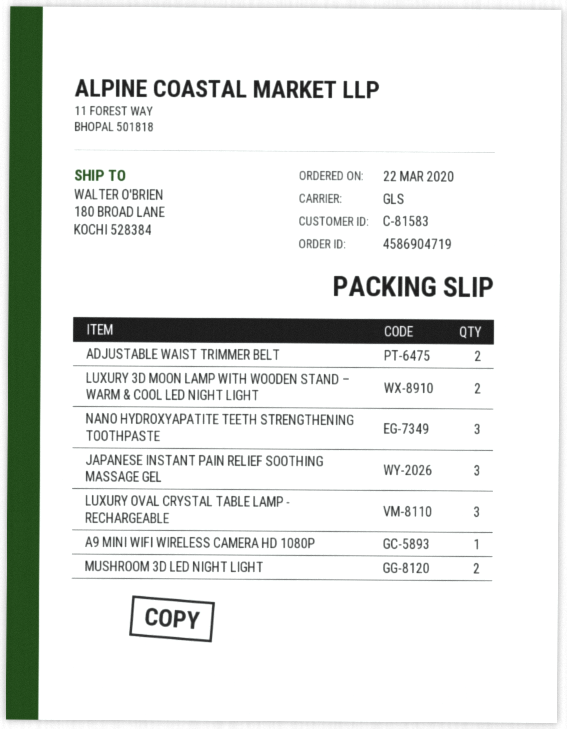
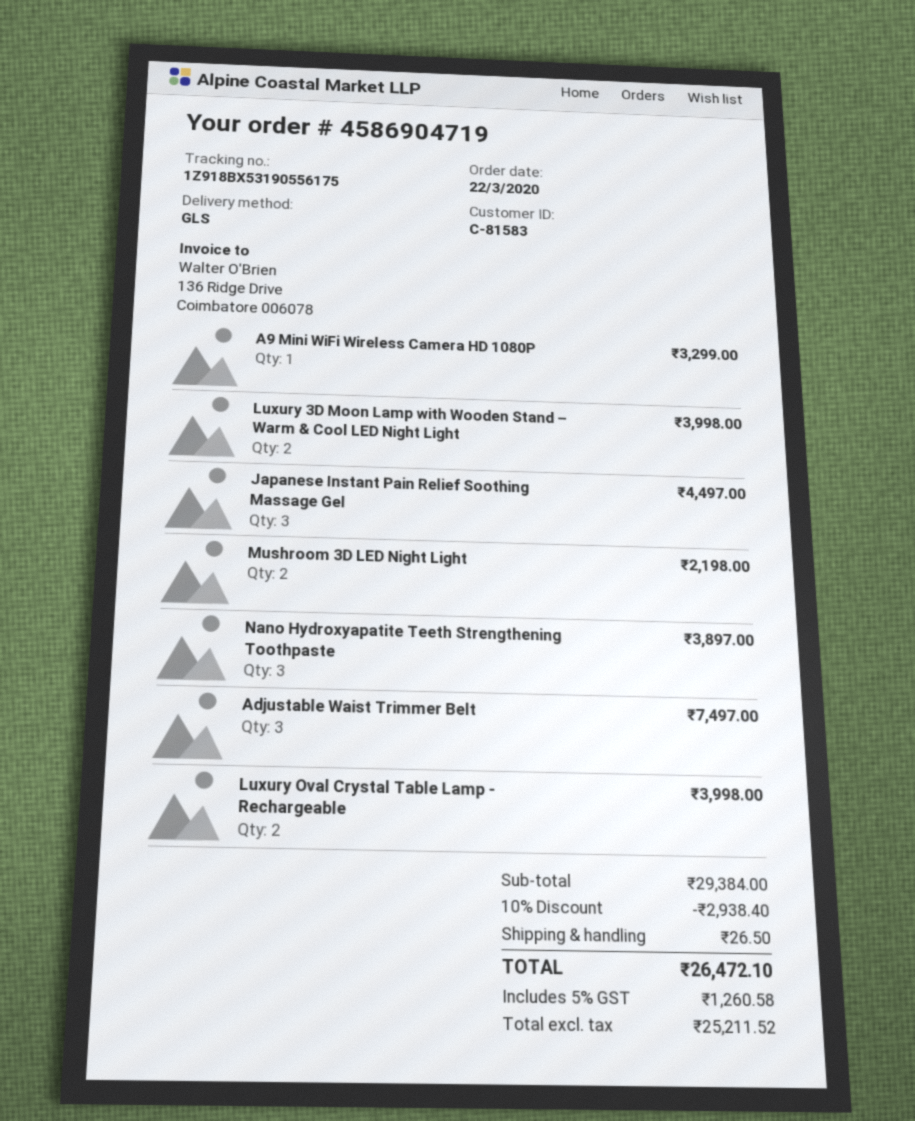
ADJUSTABLE WAIST TRIMMER BELT: 2 -> 3
LUXURY OVAL CRYSTAL TABLE LAMP - RECHARGEABLE: 3 -> 2

